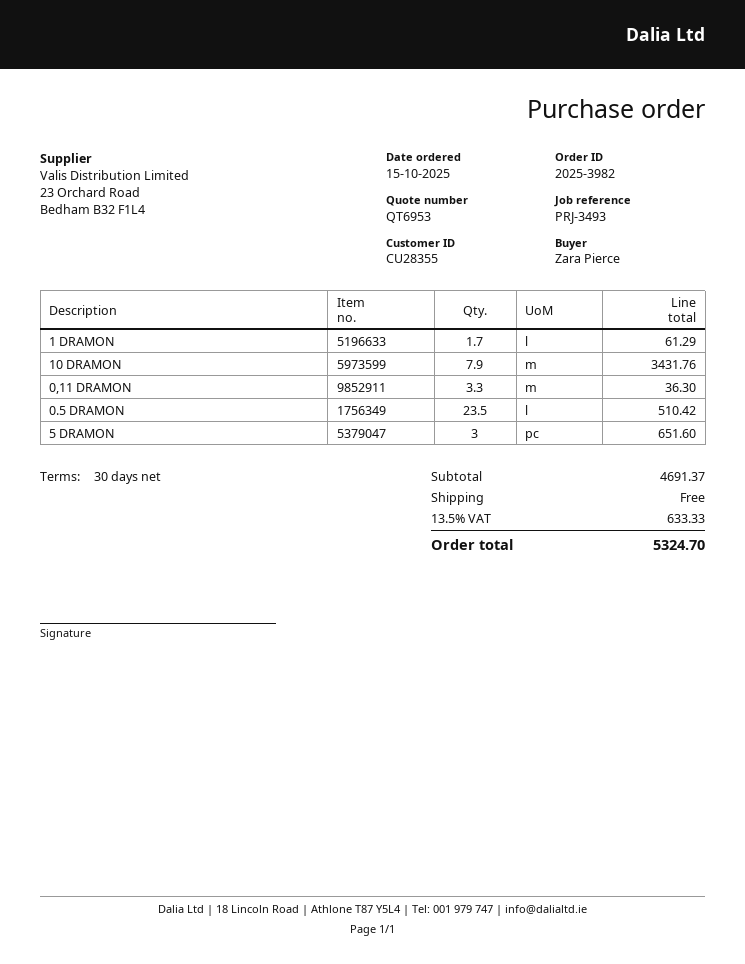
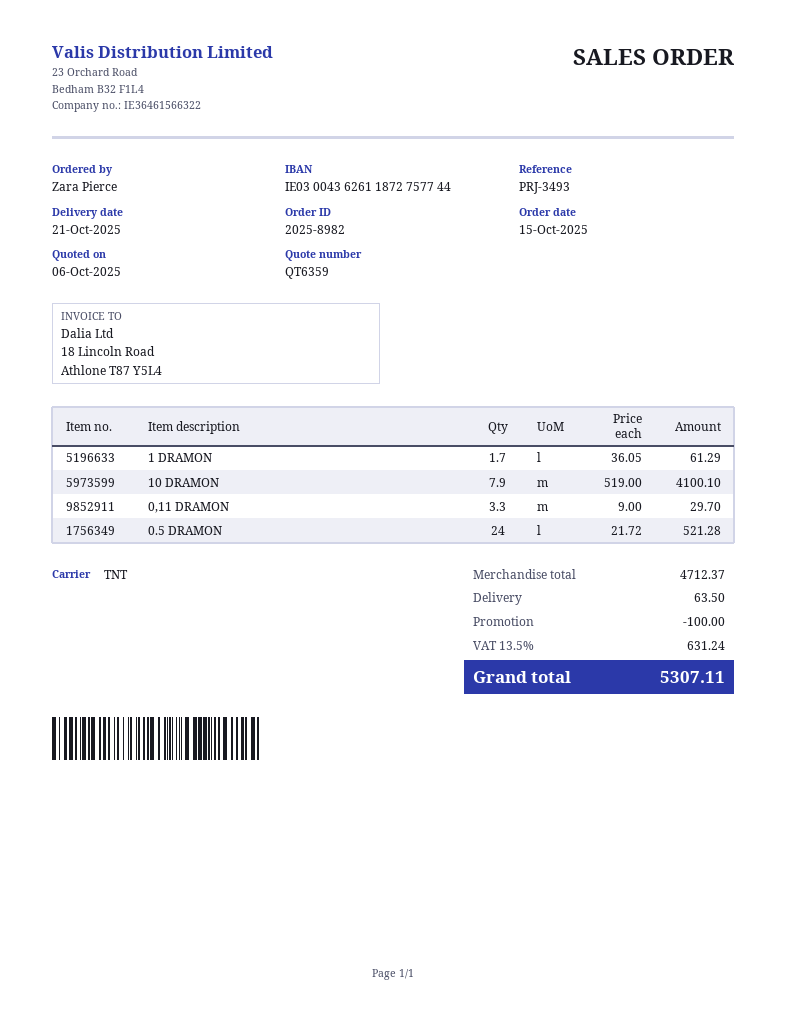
quote number: QT6953 -> QT6359
order number: 2025-3982 -> 2025-8982
10 DRAMON: 7.9 for 3431.76 -> 7.9 for 4100.10
0,11 DRAMON: 3.3 for 36.30 -> 3.3 for 29.70
0.5 DRAMON: 23.5 for 510.42 -> 24 for 521.28
5 DRAMON: 3 for 651.60 -> none
subtotal: 4691.37 -> 4712.37
discount: none -> 100.00
shipping: 0.00 -> 63.50
tax: 13.5% = 633.33 -> 13.5% = 631.24
total: 5324.70 -> 5307.11

